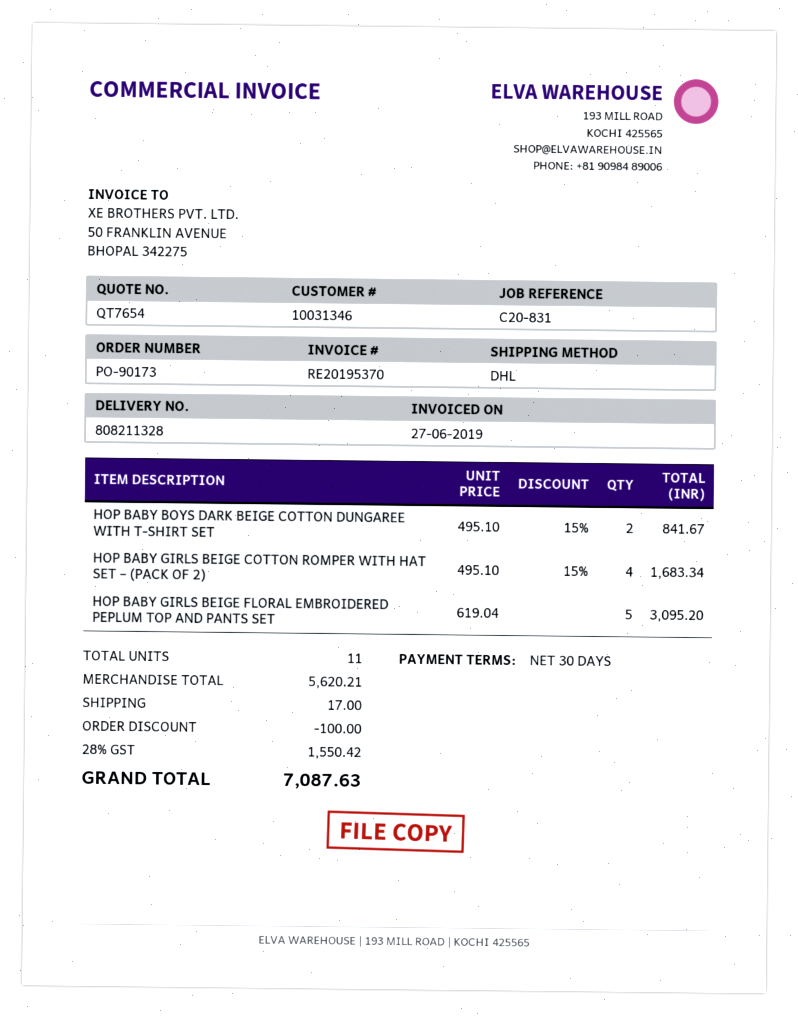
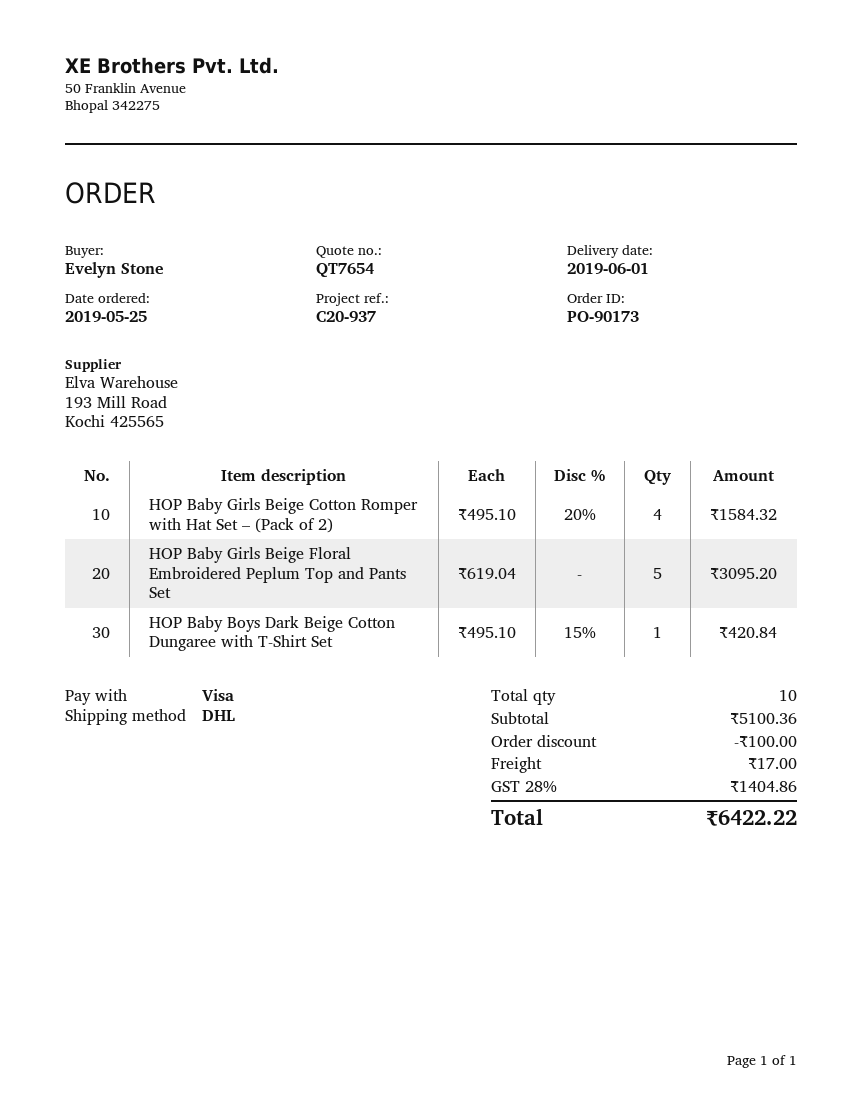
reference: C20-831 -> C20-937
HOP BABY BOYS DARK BEIGE COTTON DUNGAREE WITH T-SHIRT SET: 2 x 495.10 - 15% = 841.67 -> 1 x 495.10 - 15% = 420.84
HOP BABY GIRLS BEIGE COTTON ROMPER WITH HAT SET – (PACK OF 2): 4 x 495.10 - 15% = 1683.34 -> 4 x 495.10 - 20% = 1584.32
total quantity: 11 -> 10
subtotal: 5620.21 -> 5100.36
tax: 28% = 1550.42 -> 28% = 1404.86
total: 7087.63 -> 6422.22

